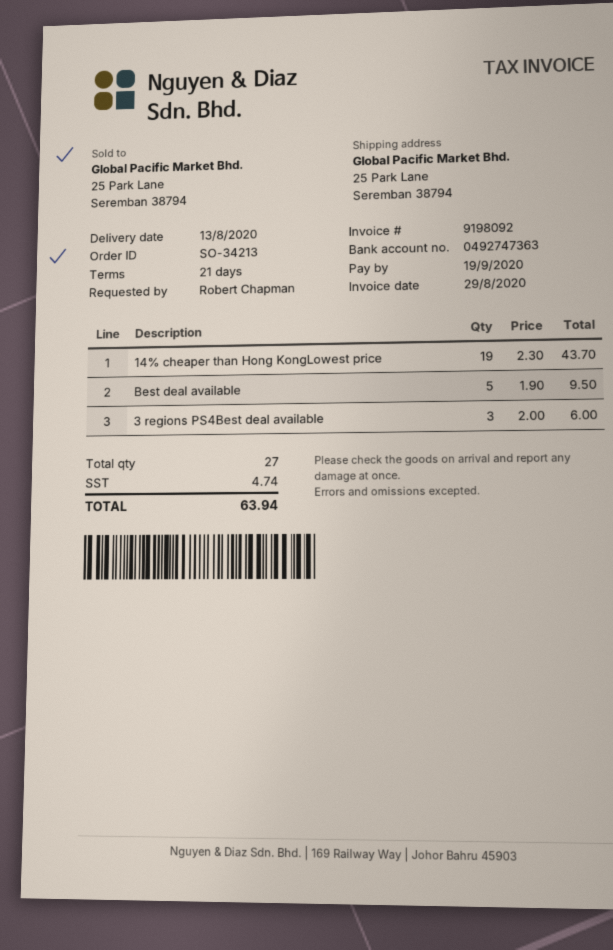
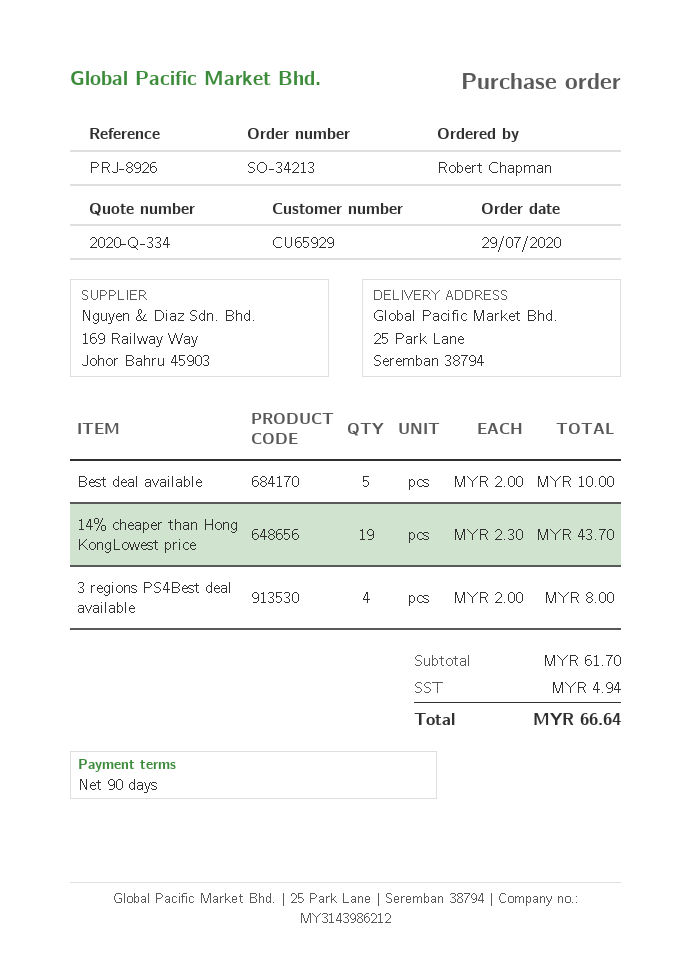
payment terms: 21 days -> 90 days
Best deal available: 5 x 1.90 = 9.50 -> 5 x 2.00 = 10.00
3 regions PS4Best deal available: 3 x 2.00 = 6.00 -> 4 x 2.00 = 8.00
tax: 4.74 -> 4.94
total: 63.94 -> 66.64

